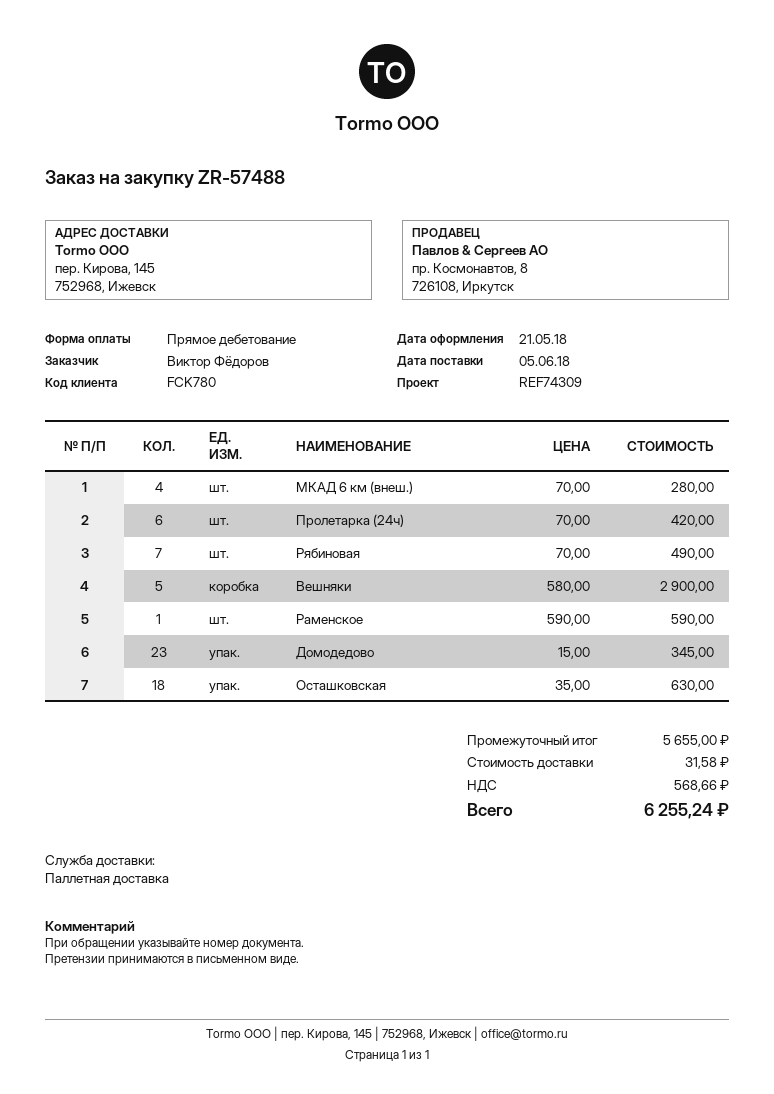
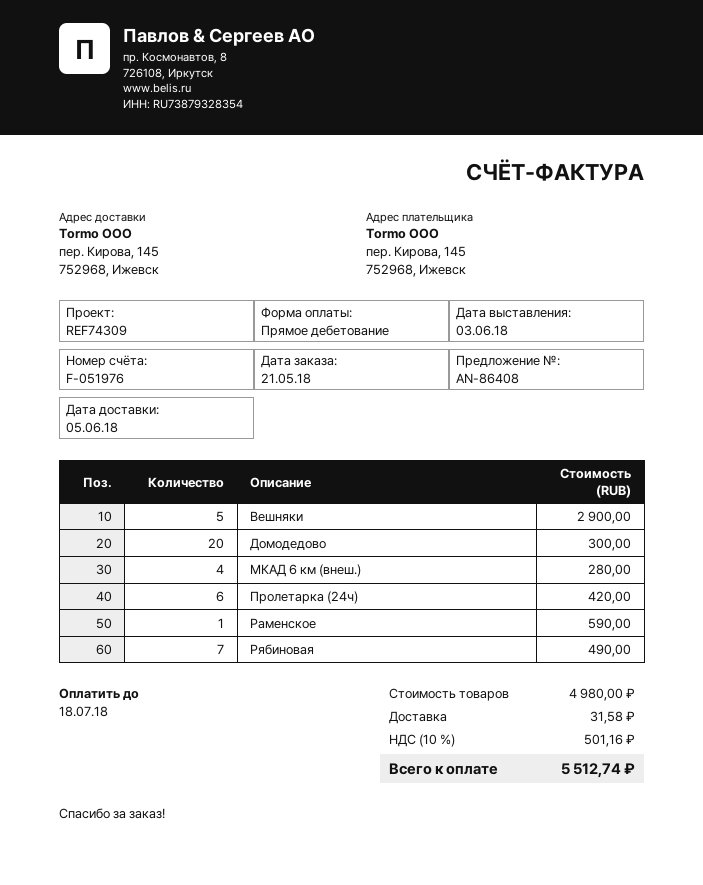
Домодедово: 23 for 345.00 -> 20 for 300.00
Осташковская: 18 for 630.00 -> none
subtotal: 5655.00 -> 4980.00
tax: 568.66 -> 501.16
total: 6255.24 -> 5512.74

